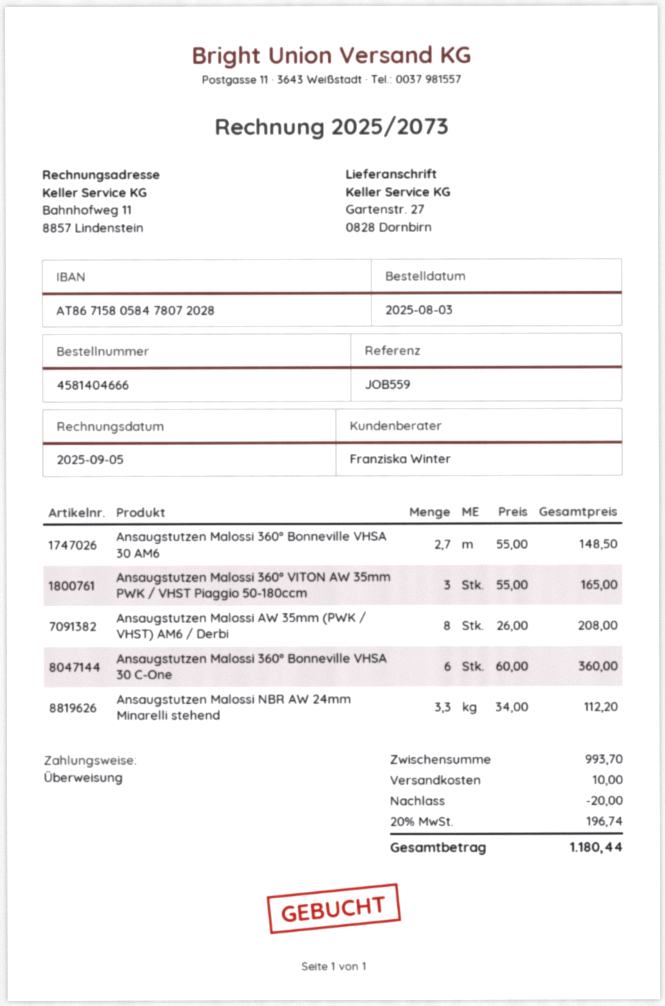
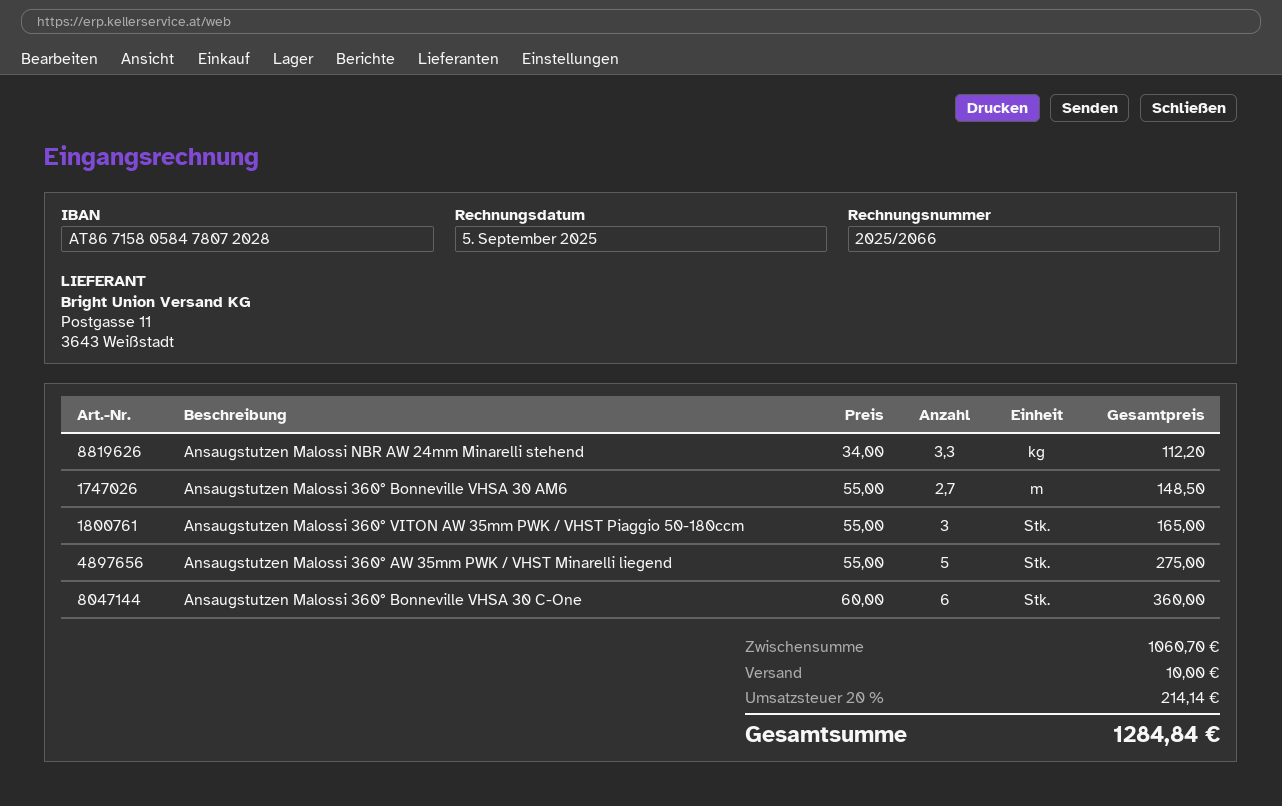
invoice number: 2025/2073 -> 2025/2066
Ansaugstutzen Malossi AW 35mm (PWK / VHST) AM6 / Derbi: 8 x 26.00 = 208.00 -> none
Ansaugstutzen Malossi 360° AW 35mm PWK / VHST Minarelli liegend: none -> 5 x 55.00 = 275.00
subtotal: 993.70 -> 1060.70
discount: 20.00 -> none
tax: 20% = 196.74 -> 20% = 214.14
total: 1180.44 -> 1284.84

